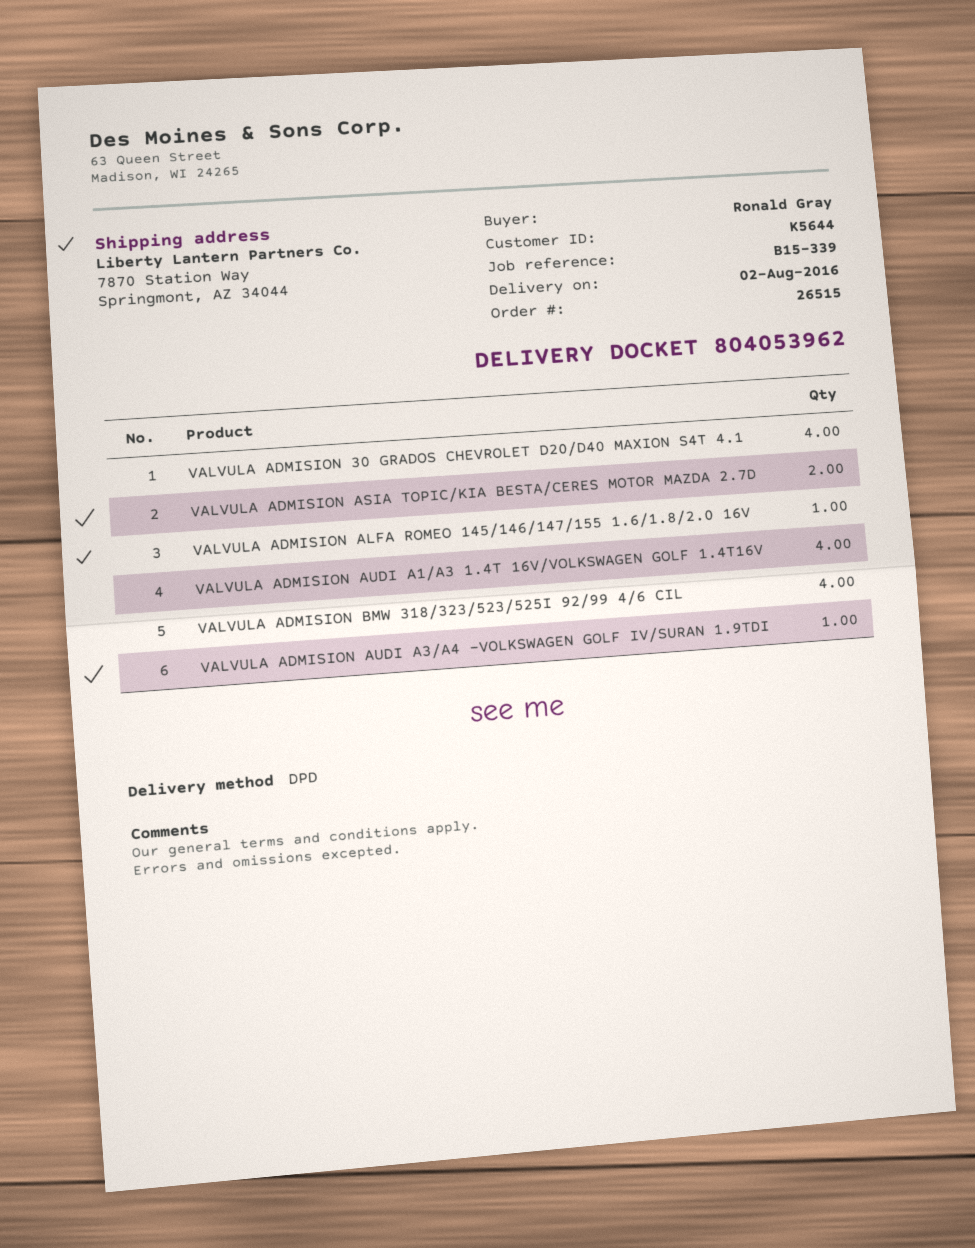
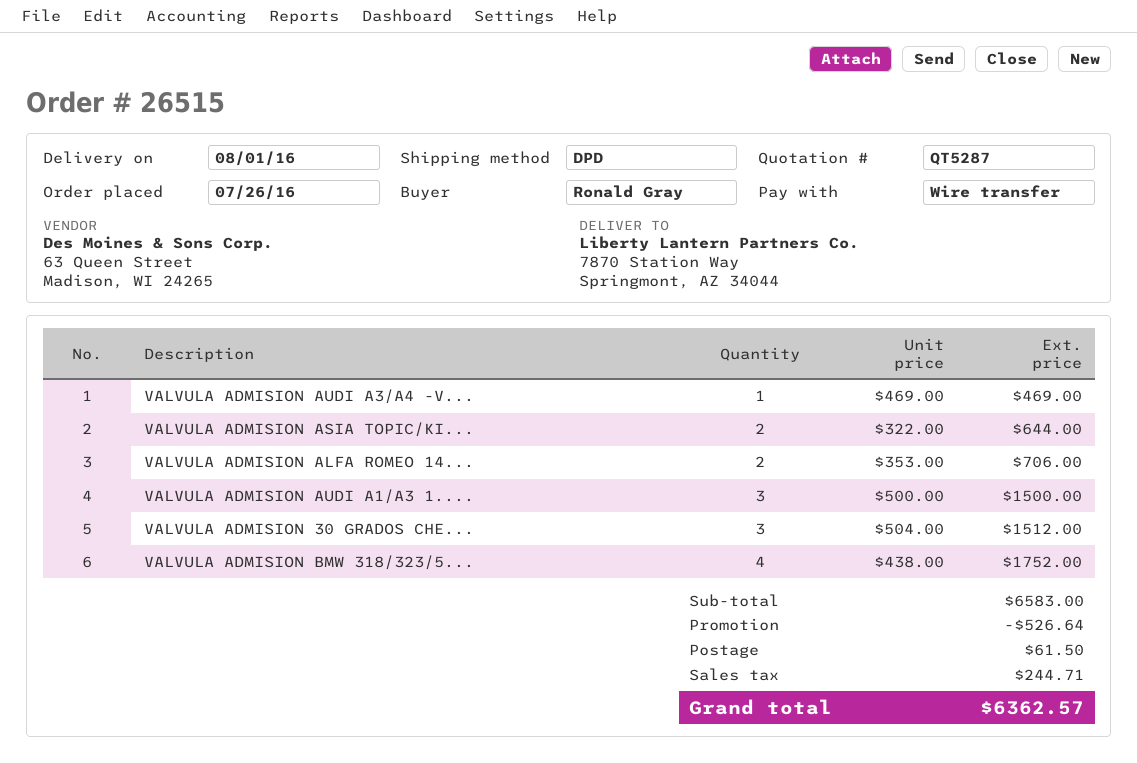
delivery date: 2016-08-02 -> 2016-08-01
VALVULA ADMISION 30 GRADOS CHEVROLET D20/D40 MAXION S4T 4.1: 4 -> 3
VALVULA ADMISION ALFA ROMEO 145/146/147/155 1.6/1.8/2.0 16V: 1 -> 2
VALVULA ADMISION AUDI A1/A3 1.4T 16V/VOLKSWAGEN GOLF 1.4T16V: 4 -> 3

